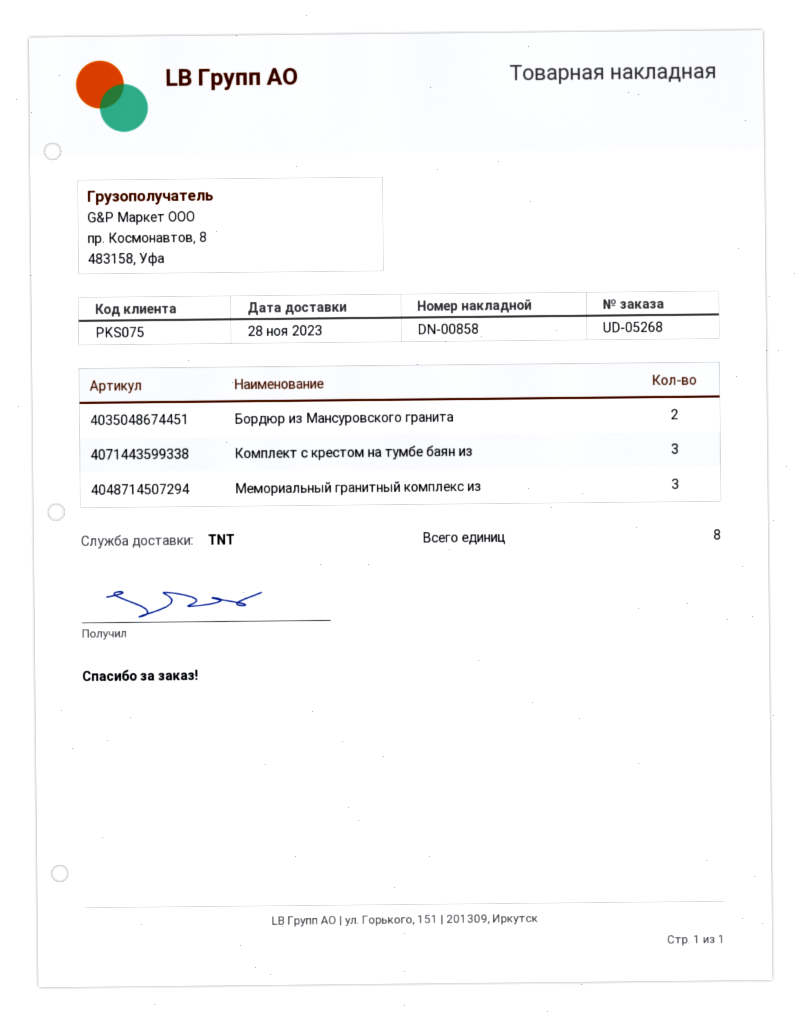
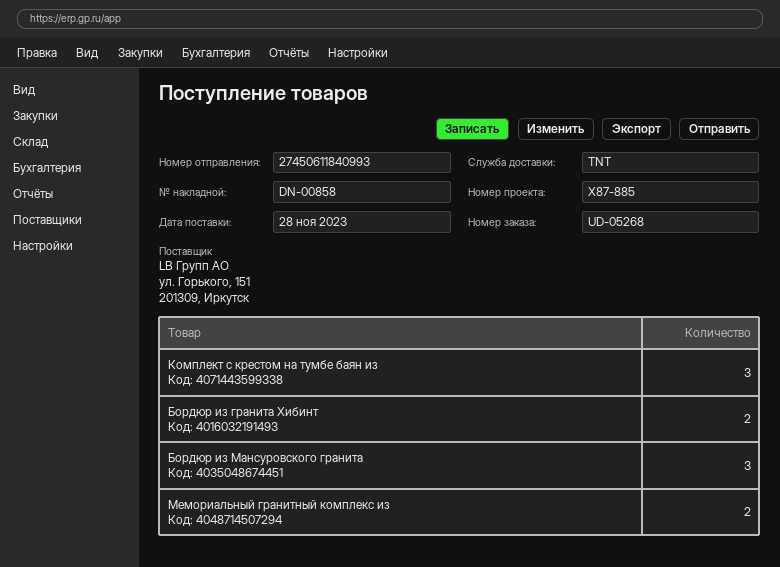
Бордюр из Мансуровского гранита: 2 -> 3
Мемориальный гранитный комплекс из: 3 -> 2
Бордюр из гранита Хибинт: none -> 2

